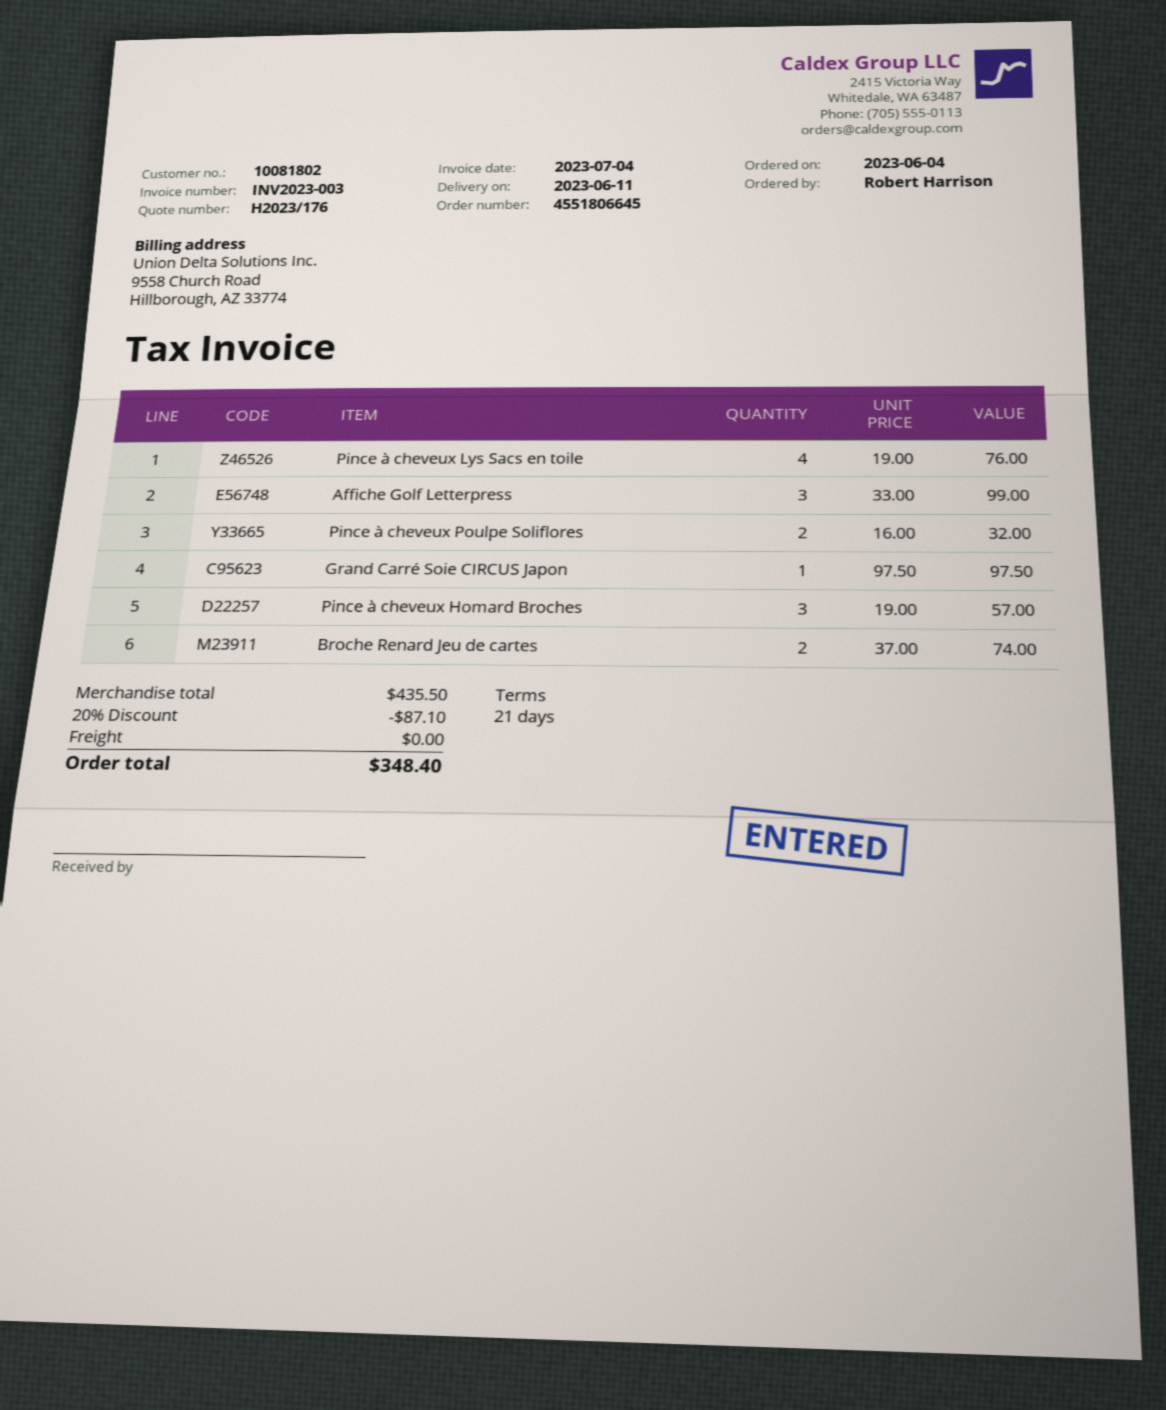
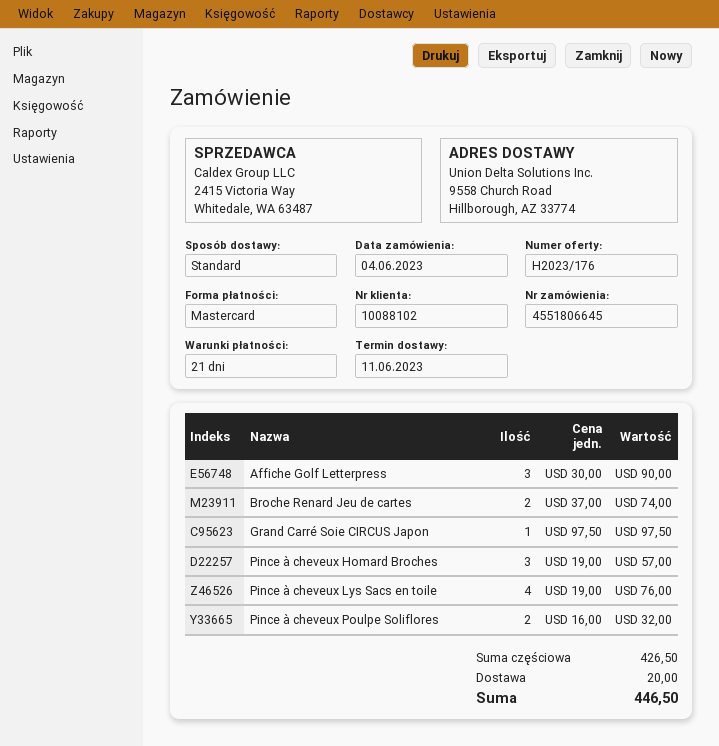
customer number: 10081802 -> 10088102
Affiche Golf Letterpress: 3 x 33.00 = 99.00 -> 3 x 30.00 = 90.00
subtotal: 435.50 -> 426.50
discount: 20% = 87.10 -> none
shipping: 0.00 -> 20.00
total: 348.40 -> 446.50

